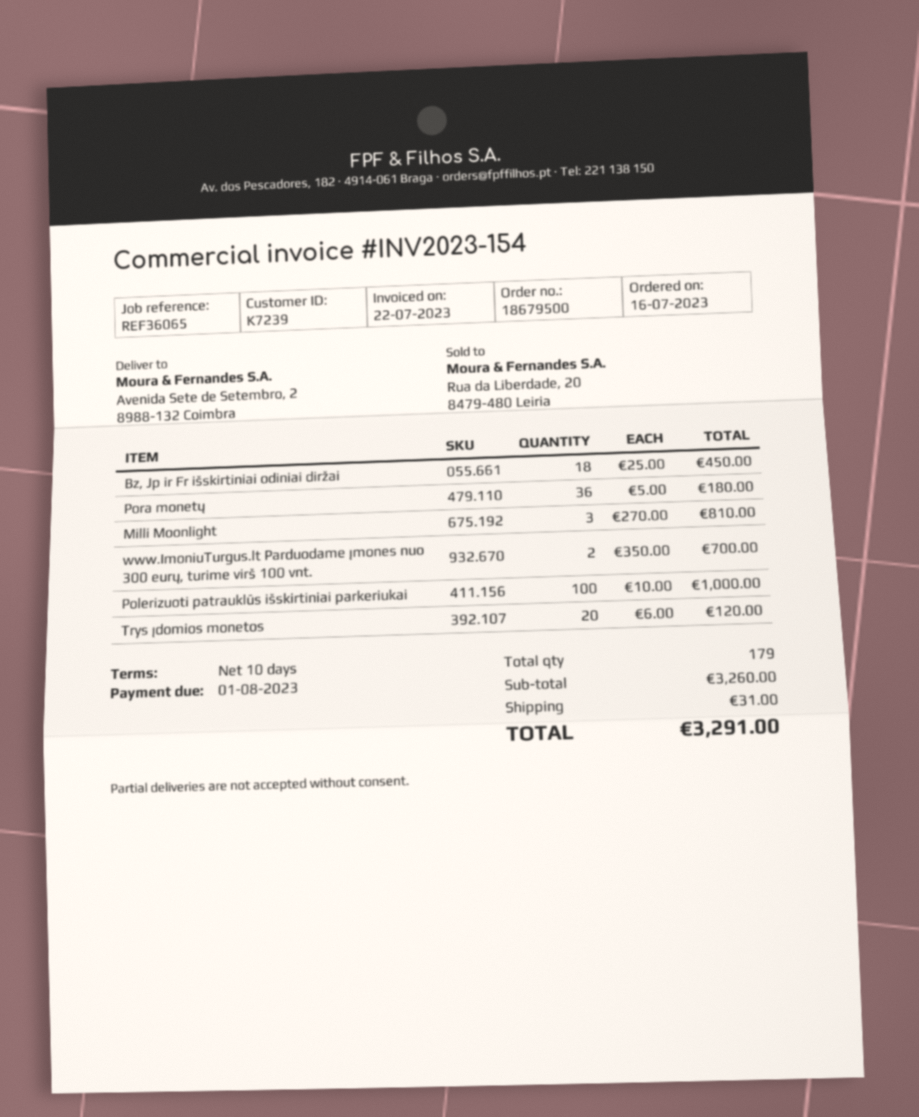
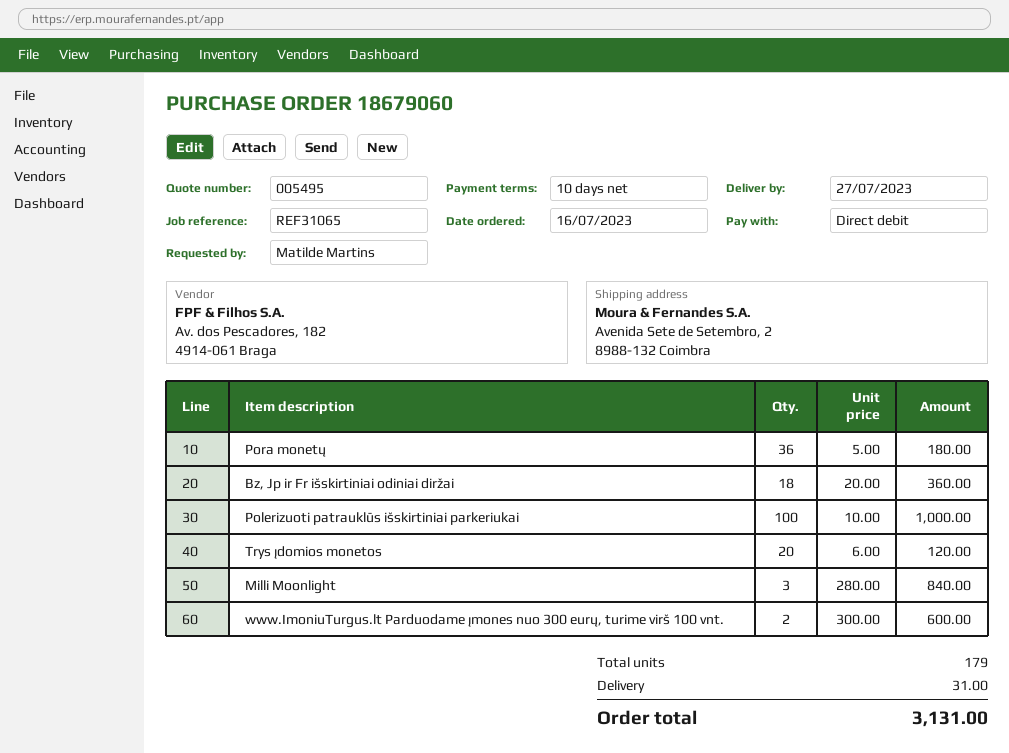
order number: 18679500 -> 18679060
reference: REF36065 -> REF31065
Bz, Jp ir Fr išskirtiniai odiniai diržai: 18 x 25.00 = 450.00 -> 18 x 20.00 = 360.00
Milli Moonlight: 3 x 270.00 = 810.00 -> 3 x 280.00 = 840.00
www.ImoniuTurgus.lt Parduodame įmones nuo 300 eurų, turime virš 100 vnt.: 2 x 350.00 = 700.00 -> 2 x 300.00 = 600.00
total: 3291.00 -> 3131.00

